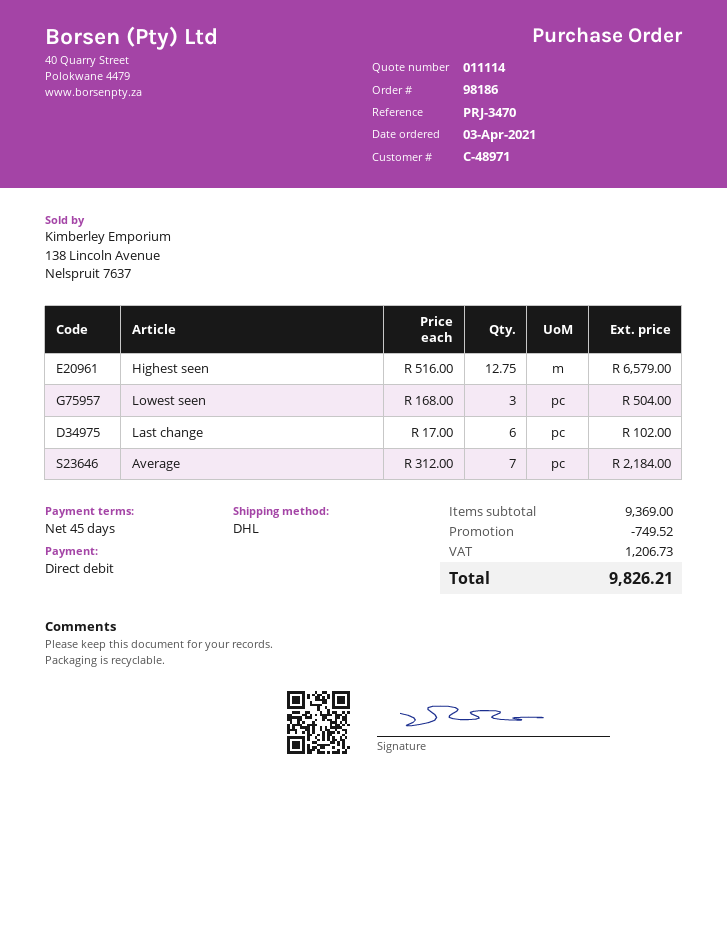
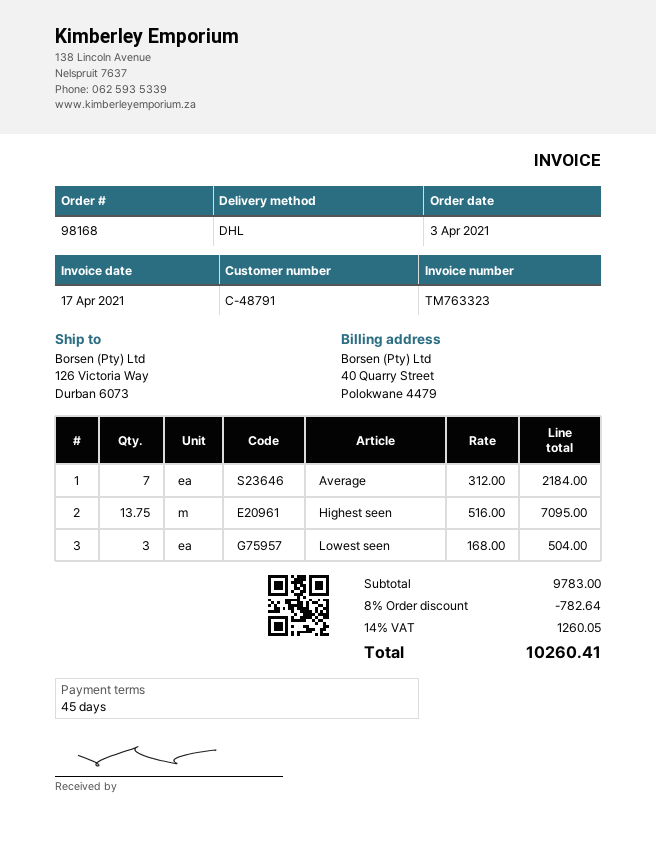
order number: 98186 -> 98168
customer number: C-48971 -> C-48791
Highest seen: 12.75 x 516.00 = 6579.00 -> 13.75 x 516.00 = 7095.00
Last change: 6 x 17.00 = 102.00 -> none
subtotal: 9369.00 -> 9783.00
discount: 749.52 -> 782.64
tax: 1206.73 -> 1260.05
total: 9826.21 -> 10260.41

